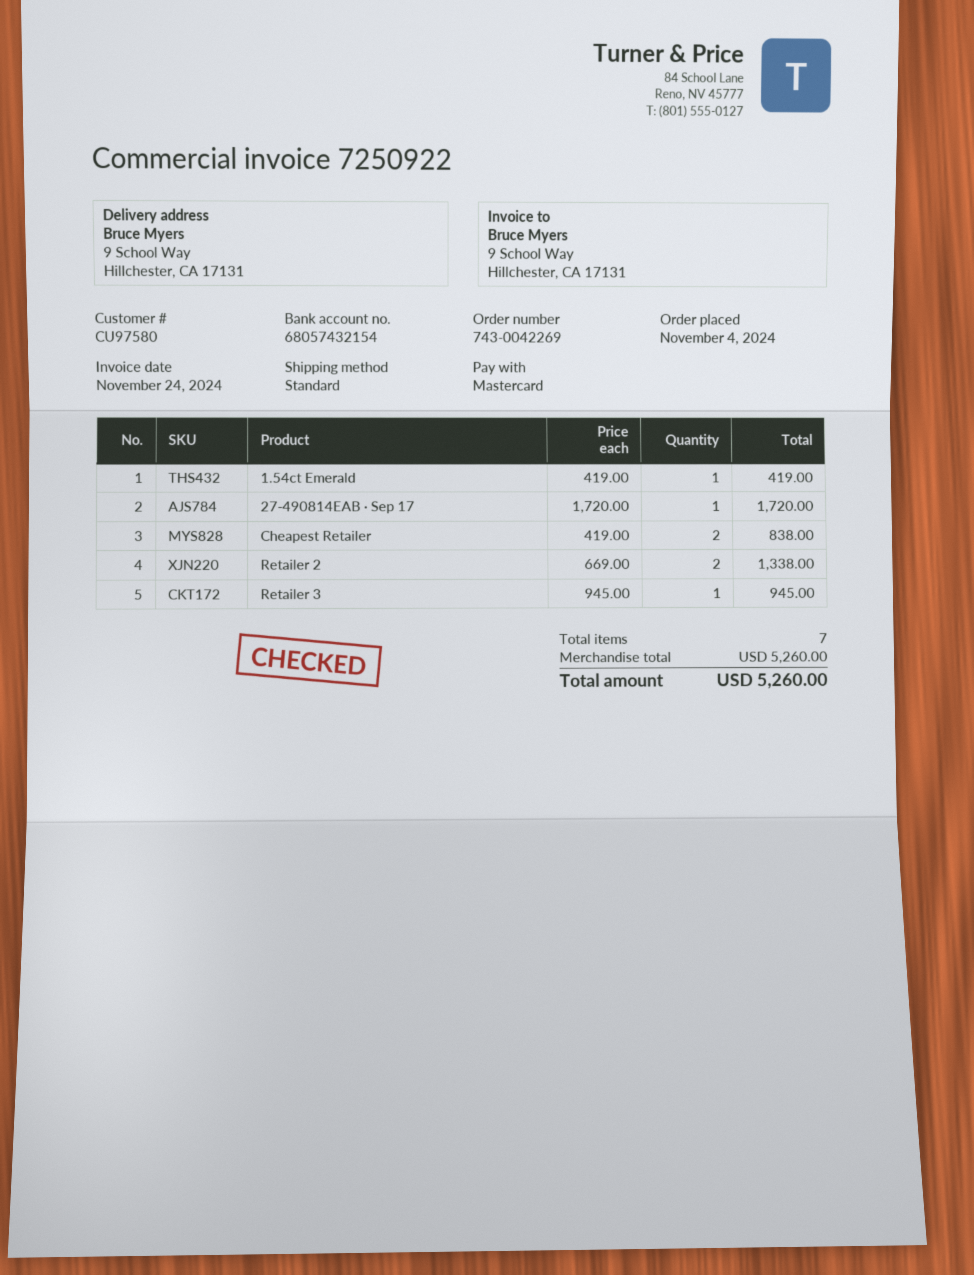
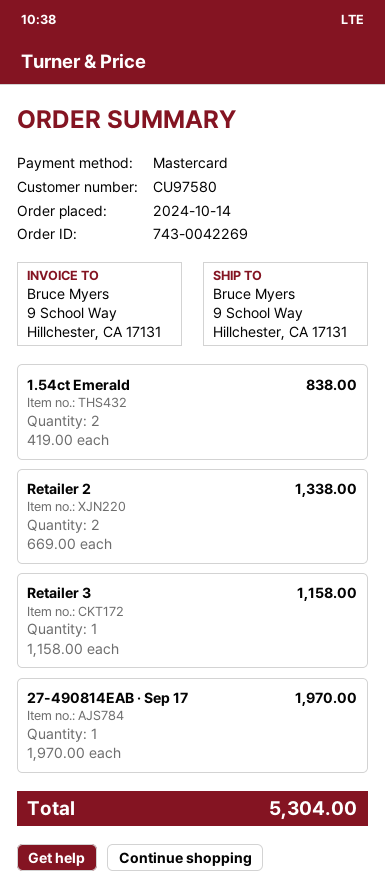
order date: 2024-11-04 -> 2024-10-14
1.54ct Emerald: 1 x 419.00 = 419.00 -> 2 x 419.00 = 838.00
27-490814EAB · Sep 17: 1 x 1720.00 = 1720.00 -> 1 x 1970.00 = 1970.00
Cheapest Retailer: 2 x 419.00 = 838.00 -> none
Retailer 3: 1 x 945.00 = 945.00 -> 1 x 1158.00 = 1158.00
total: 5260.00 -> 5304.00

